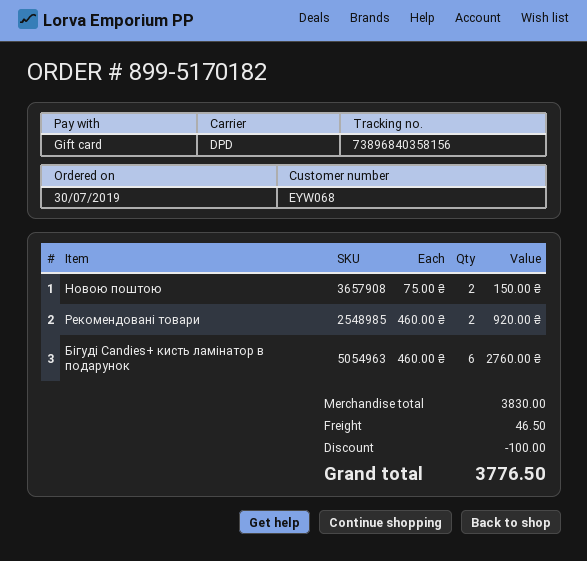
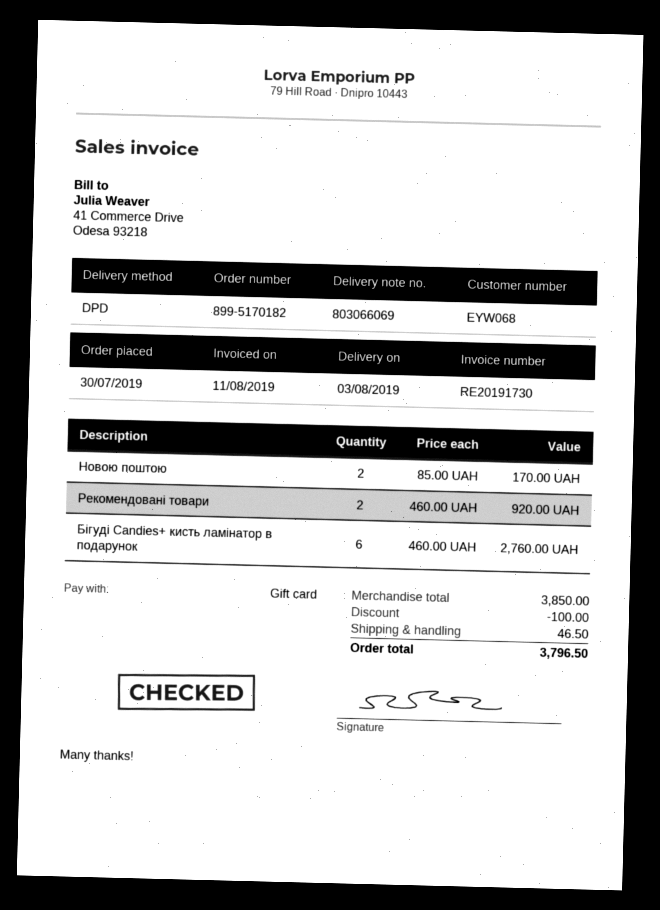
Новою поштою: 2 x 75.00 = 150.00 -> 2 x 85.00 = 170.00
subtotal: 3830.00 -> 3850.00
total: 3776.50 -> 3796.50

